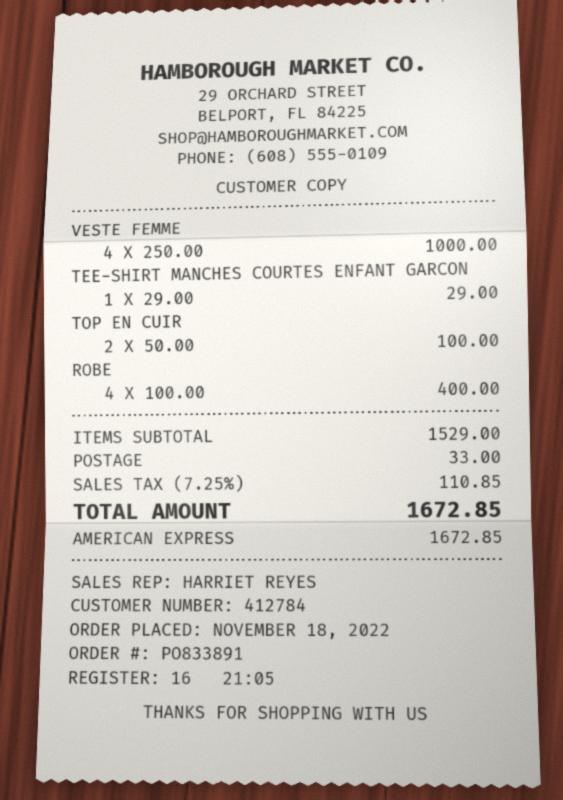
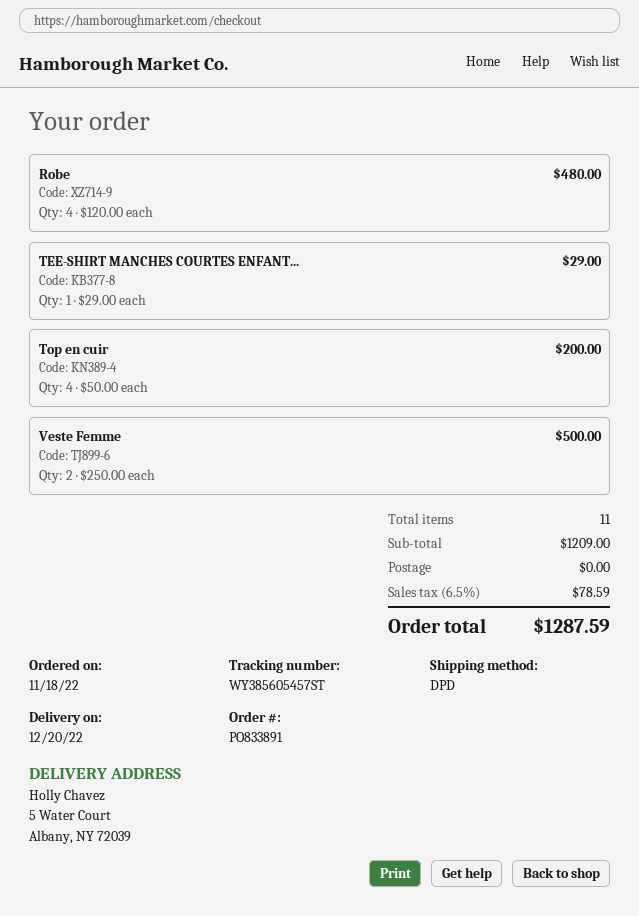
VESTE FEMME: 4 x 250.00 = 1000.00 -> 2 x 250.00 = 500.00
TOP EN CUIR: 2 x 50.00 = 100.00 -> 4 x 50.00 = 200.00
ROBE: 4 x 100.00 = 400.00 -> 4 x 120.00 = 480.00
subtotal: 1529.00 -> 1209.00
shipping: 33.00 -> 0.00
tax: 7.25% = 110.85 -> 6.5% = 78.59
total: 1672.85 -> 1287.59

